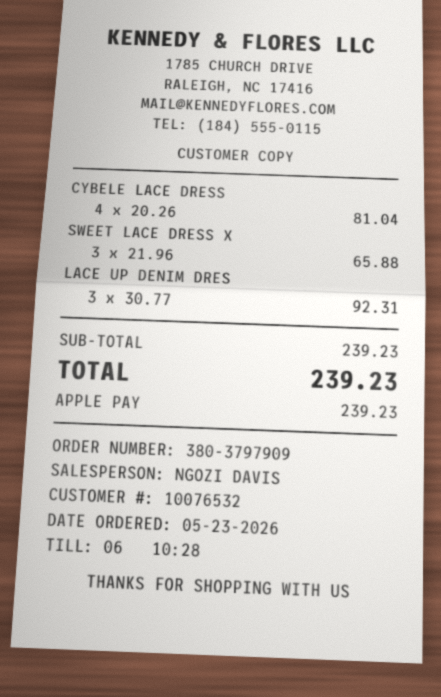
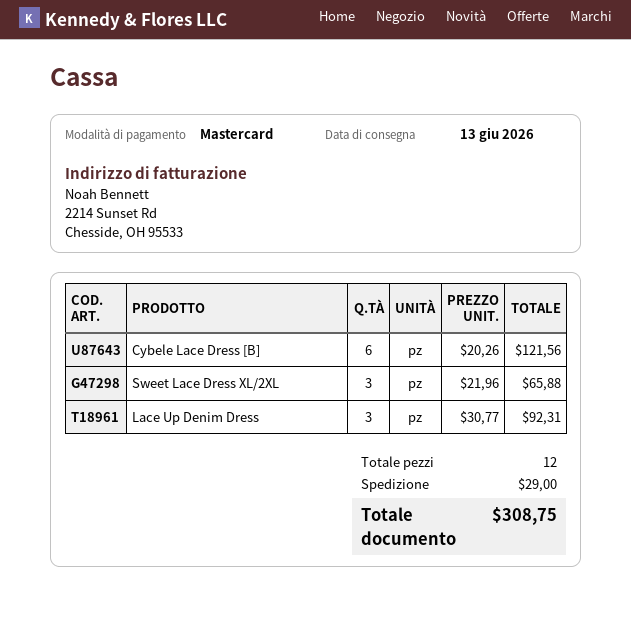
payment method: Apple Pay -> Mastercard
CYBELE LACE DRESS: 4 x 20.26 = 81.04 -> 6 x 20.26 = 121.56
shipping: none -> 29.00
total: 239.23 -> 308.75

